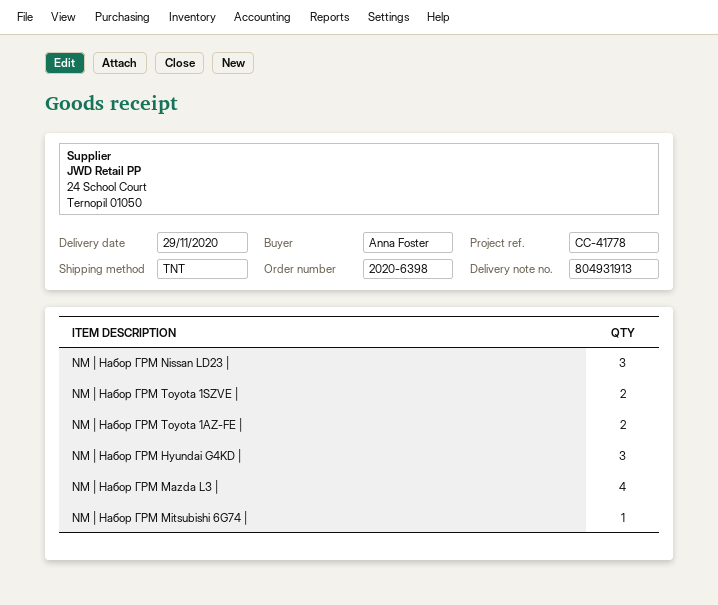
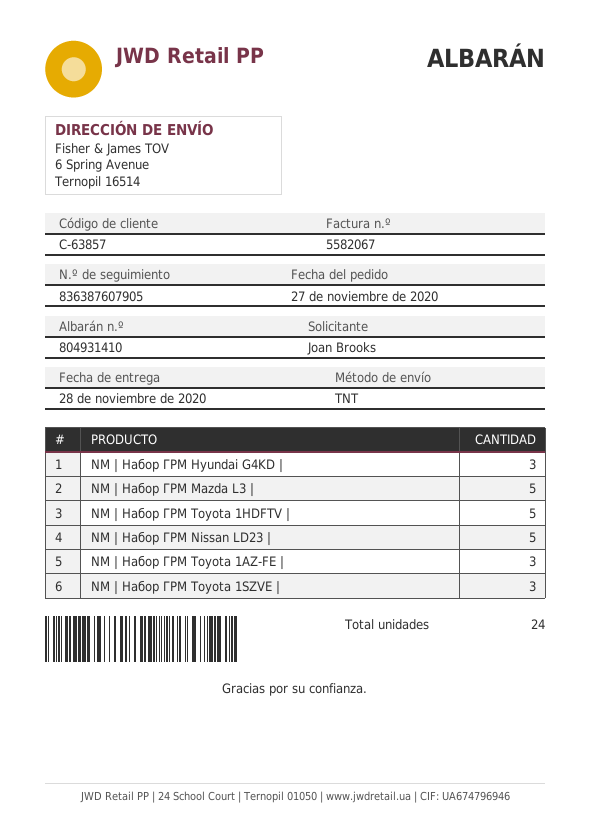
delivery note number: 804931913 -> 804931410
delivery date: 2020-11-29 -> 2020-11-28
ordered by: Anna Foster -> Joan Brooks
NM | Набор ГРМ Nissan LD23 |: 3 -> 5
NM | Набор ГРМ Toyota 1SZVE |: 2 -> 3
NM | Набор ГРМ Toyota 1AZ-FE |: 2 -> 3
NM | Набор ГРМ Mazda L3 |: 4 -> 5
NM | Набор ГРМ Mitsubishi 6G74 |: 1 -> none
NM | Набор ГРМ Toyota 1HDFTV |: none -> 5

